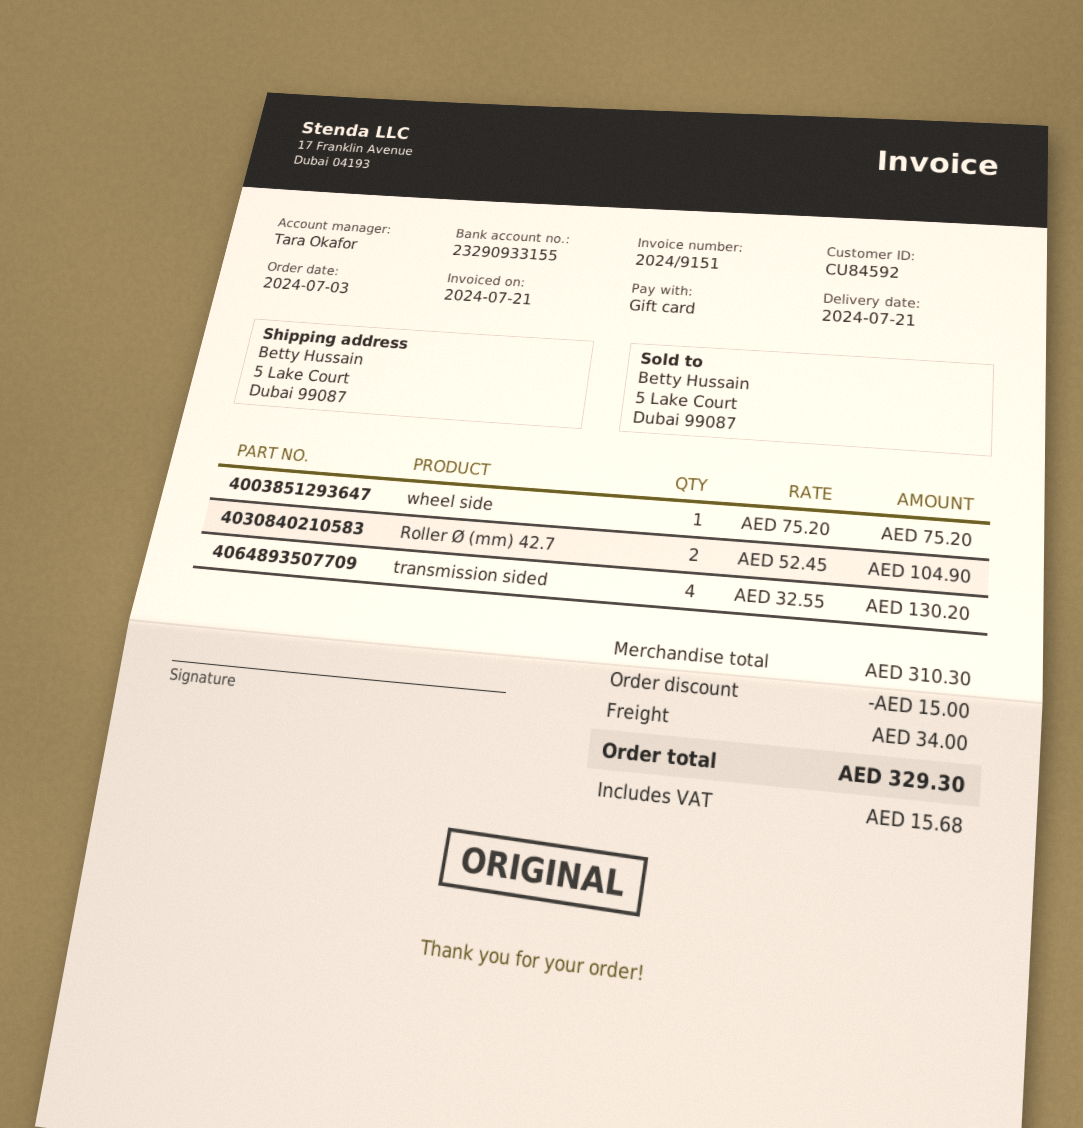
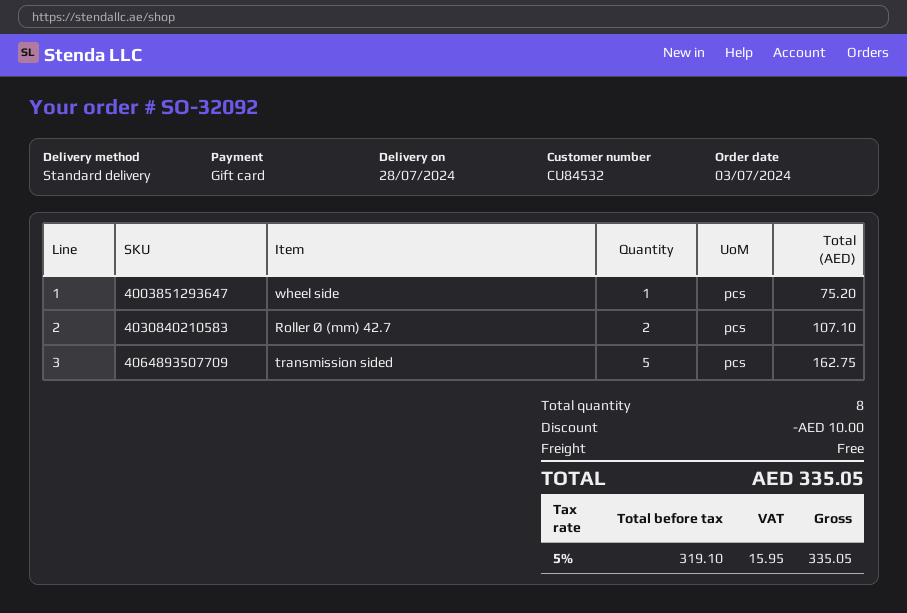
delivery date: 2024-07-21 -> 2024-07-28
customer number: CU84592 -> CU84532
Roller Ø (mm) 42.7: 2 for 104.90 -> 2 for 107.10
transmission sided: 4 for 130.20 -> 5 for 162.75
discount: 15.00 -> 10.00
shipping: 34.00 -> 0.00
tax: 15.68 -> 15.95
total: 329.30 -> 335.05

